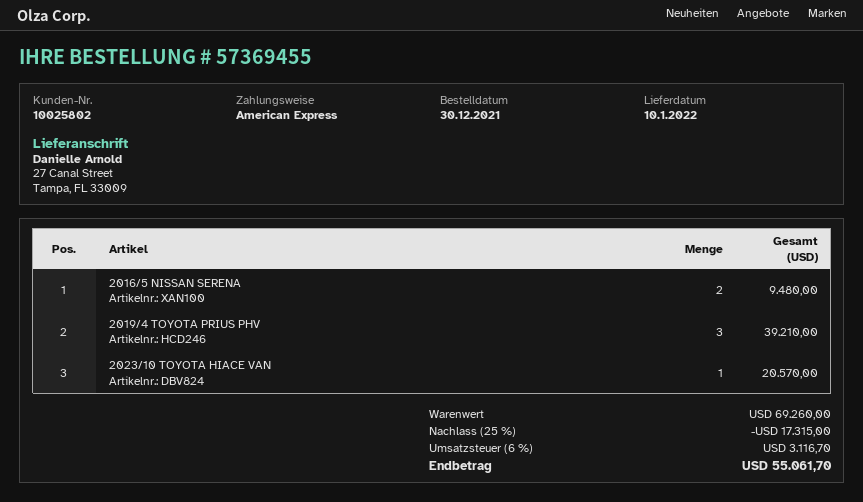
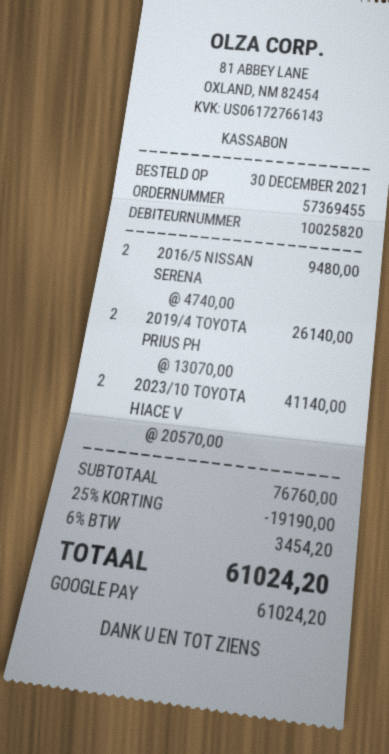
customer number: 10025802 -> 10025820
payment method: American Express -> Google Pay
2019/4 TOYOTA PRIUS PHV: 3 for 39210.00 -> 2 for 26140.00
2023/10 TOYOTA HIACE VAN: 1 for 20570.00 -> 2 for 41140.00
subtotal: 69260.00 -> 76760.00
discount: 25% = 17315.00 -> 25% = 19190.00
tax: 6% = 3116.70 -> 6% = 3454.20
total: 55061.70 -> 61024.20

